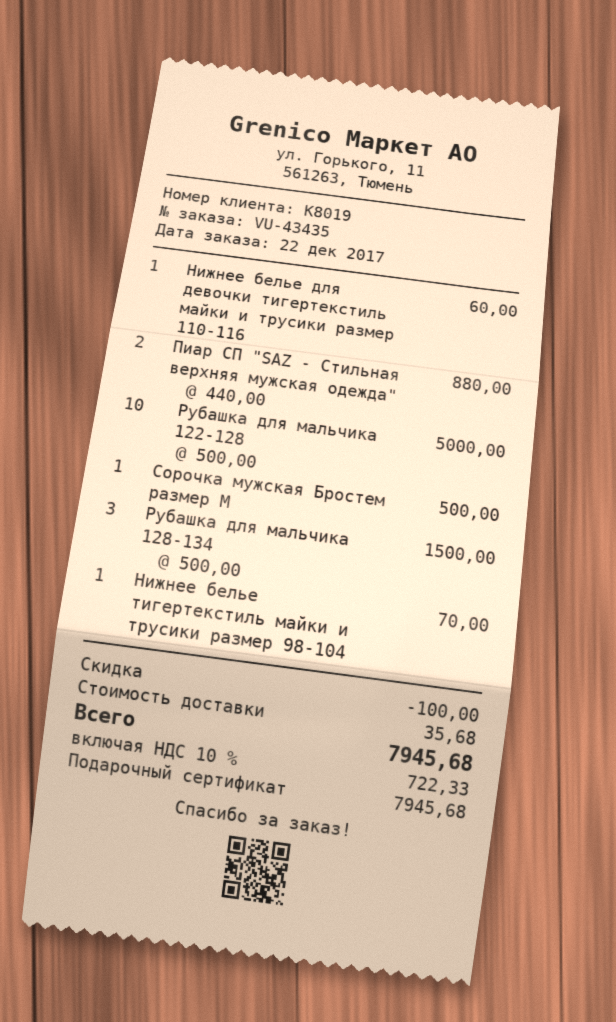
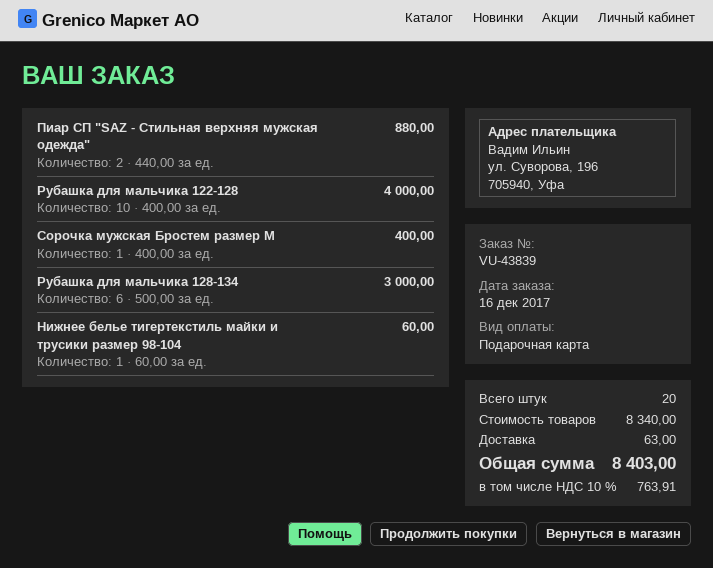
order number: VU-43435 -> VU-43839
order date: 2017-12-22 -> 2017-12-16
Нижнее белье для девочки тигертекстиль майки и трусики размер 110-116: 1 x 60.00 = 60.00 -> none
Рубашка для мальчика 122-128: 10 x 500.00 = 5000.00 -> 10 x 400.00 = 4000.00
Сорочка мужская Бростем размер М: 1 x 500.00 = 500.00 -> 1 x 400.00 = 400.00
Рубашка для мальчика 128-134: 3 x 500.00 = 1500.00 -> 6 x 500.00 = 3000.00
Нижнее белье тигертекстиль майки и трусики размер 98-104: 1 x 70.00 = 70.00 -> 1 x 60.00 = 60.00
discount: 100.00 -> none
shipping: 35.68 -> 63.00
tax: 10% = 722.33 -> 10% = 763.91
total: 7945.68 -> 8403.00

